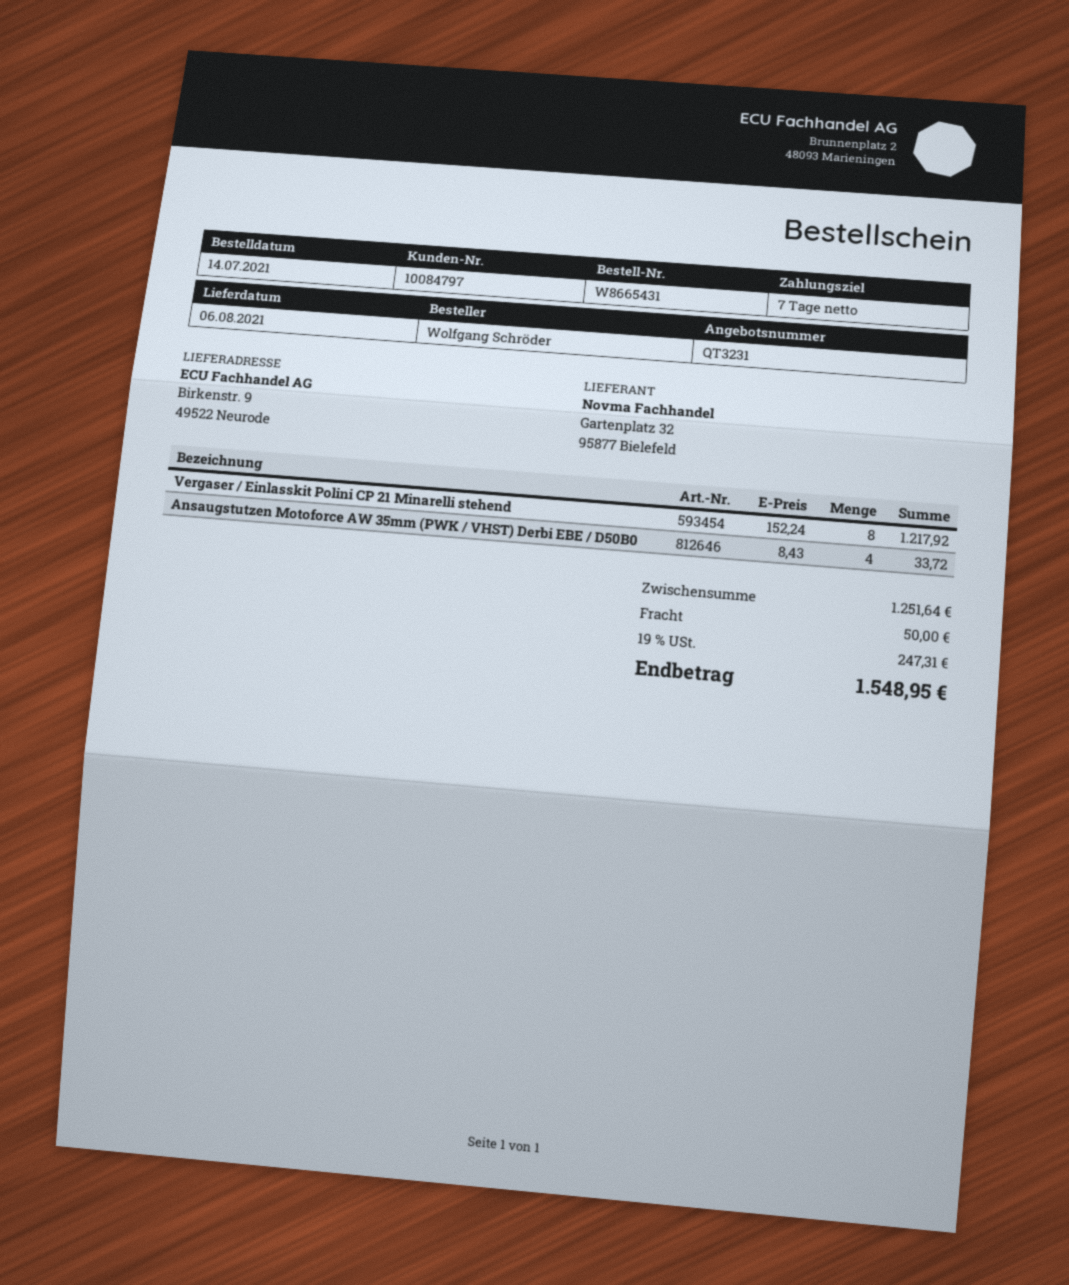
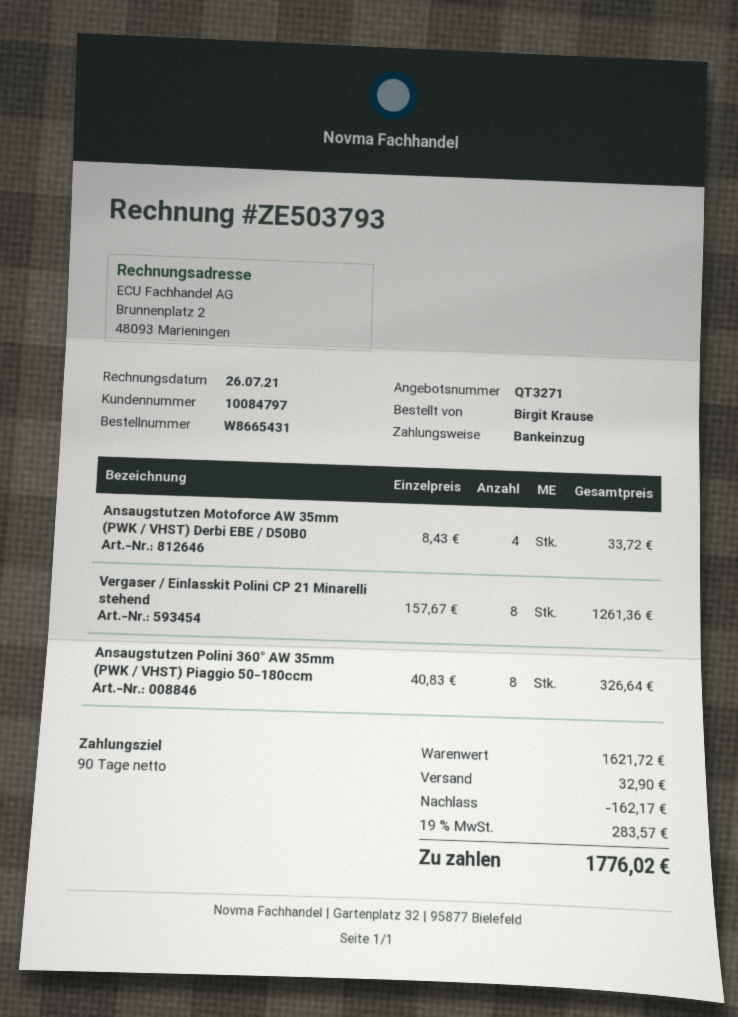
quote number: QT3231 -> QT3271
payment terms: 7 days -> 90 days
ordered by: Wolfgang Schröder -> Birgit Krause
Vergaser / Einlasskit Polini CP 21 Minarelli stehend: 8 x 152.24 = 1217.92 -> 8 x 157.67 = 1261.36
Ansaugstutzen Polini 360° AW 35mm (PWK / VHST) Piaggio 50-180ccm: none -> 8 x 40.83 = 326.64
subtotal: 1251.64 -> 1621.72
discount: none -> 162.17
shipping: 50.00 -> 32.90
tax: 19% = 247.31 -> 19% = 283.57
total: 1548.95 -> 1776.02

